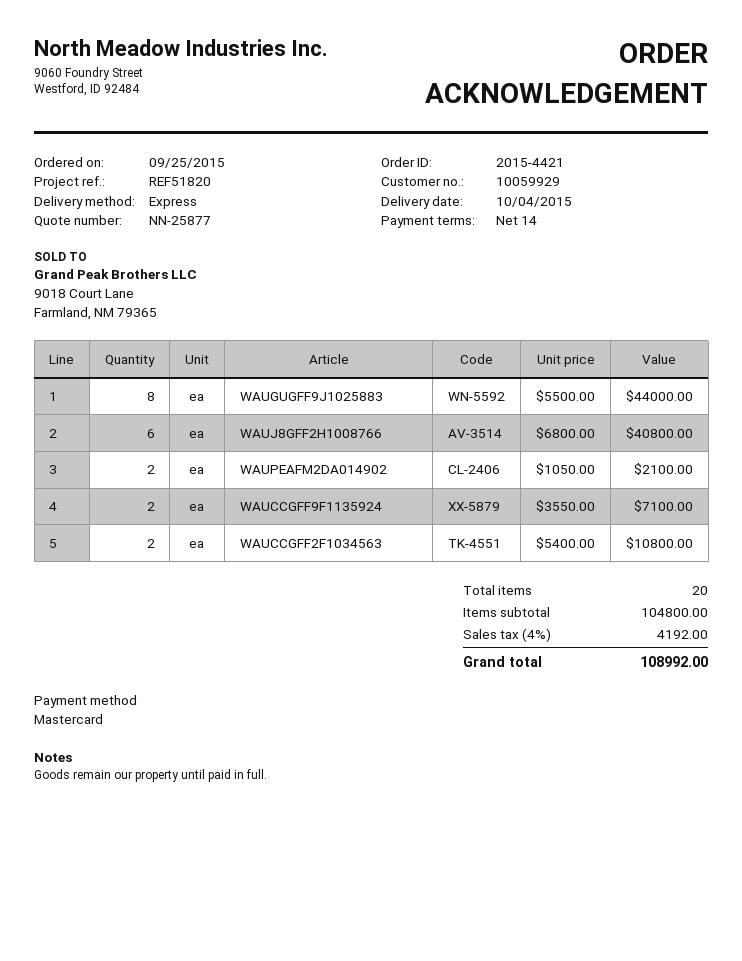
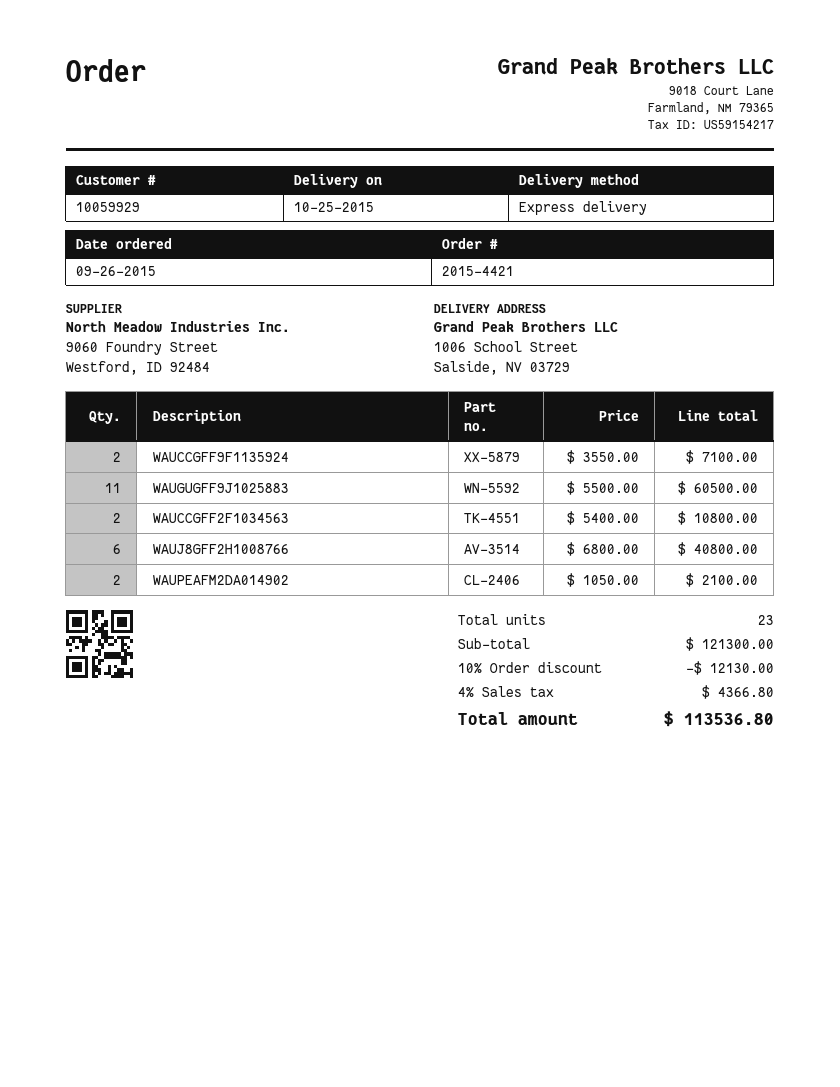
order date: 2015-09-25 -> 2015-09-26
delivery date: 2015-10-04 -> 2015-10-25
WAUGUGFF9J1025883: 8 x 5500.00 = 44000.00 -> 11 x 5500.00 = 60500.00
total quantity: 20 -> 23
subtotal: 104800.00 -> 121300.00
discount: none -> 10% = 12130.00
tax: 4% = 4192.00 -> 4% = 4366.80
total: 108992.00 -> 113536.80

